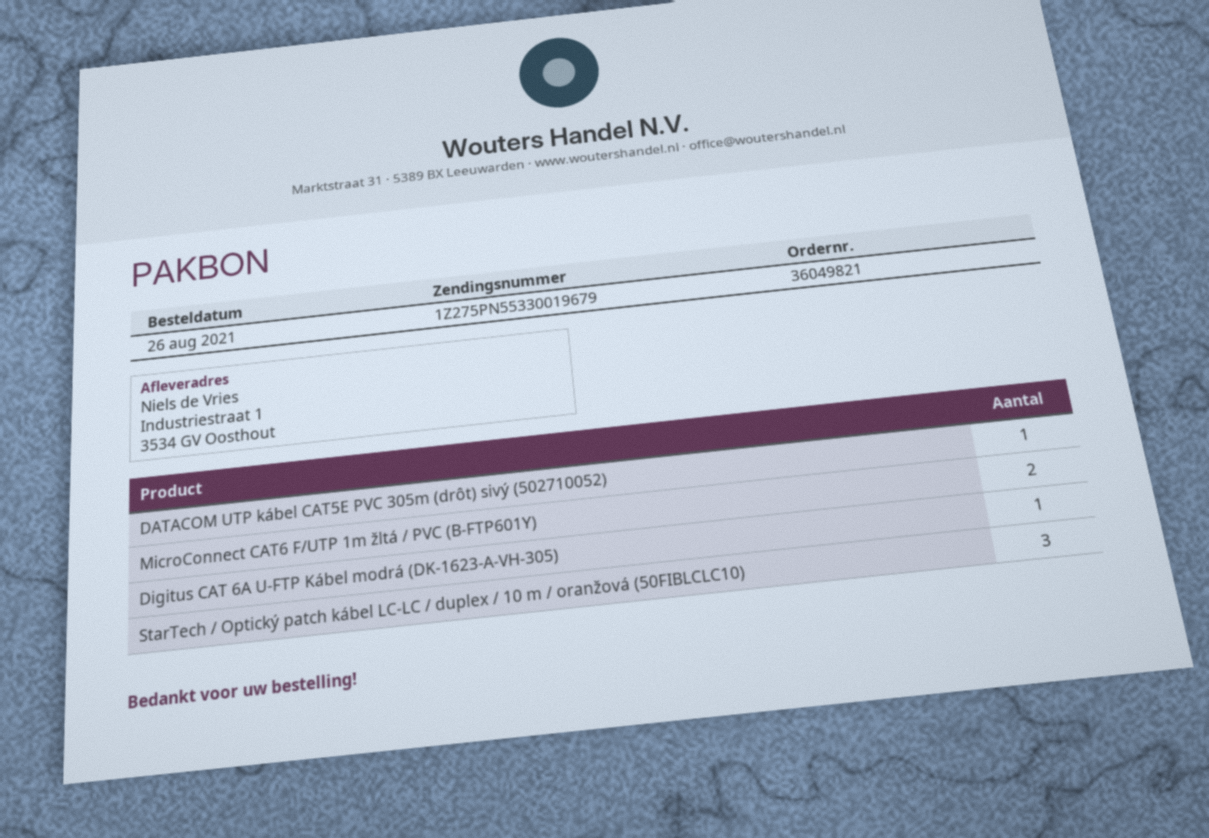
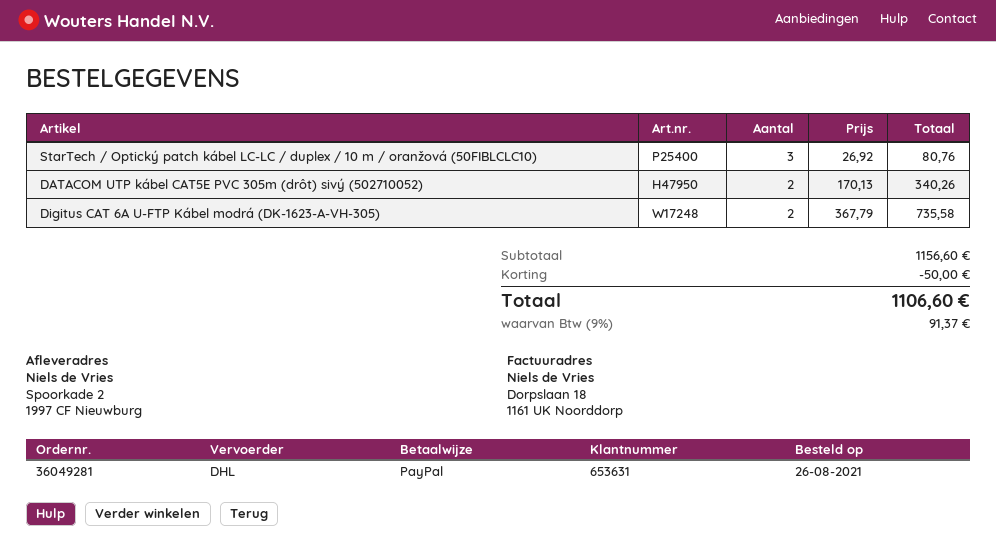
order number: 36049821 -> 36049281
ship to: Industriestraat 1, 3534 GV Oosthout -> Spoorkade 2, 1997 CF Nieuwburg
DATACOM UTP kábel CAT5E PVC 305m (drôt) sivý (502710052): 1 -> 2
MicroConnect CAT6 F/UTP 1m žltá / PVC (B-FTP601Y): 2 -> none
Digitus CAT 6A U-FTP Kábel modrá (DK-1623-A-VH-305): 1 -> 2

